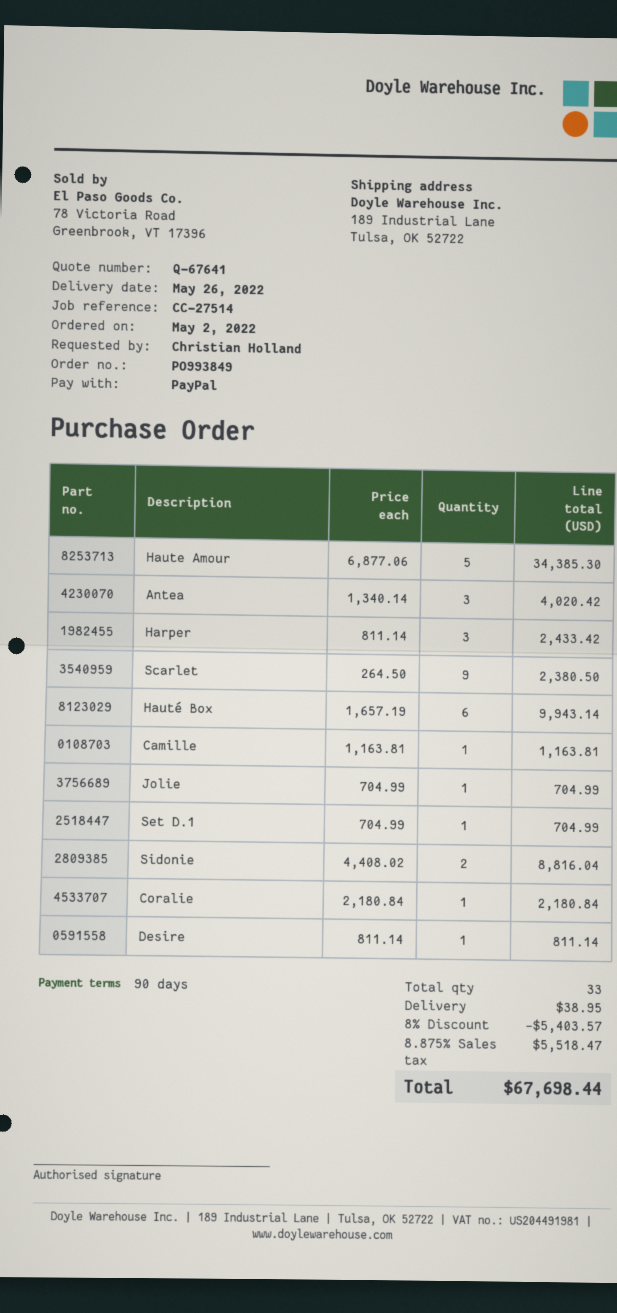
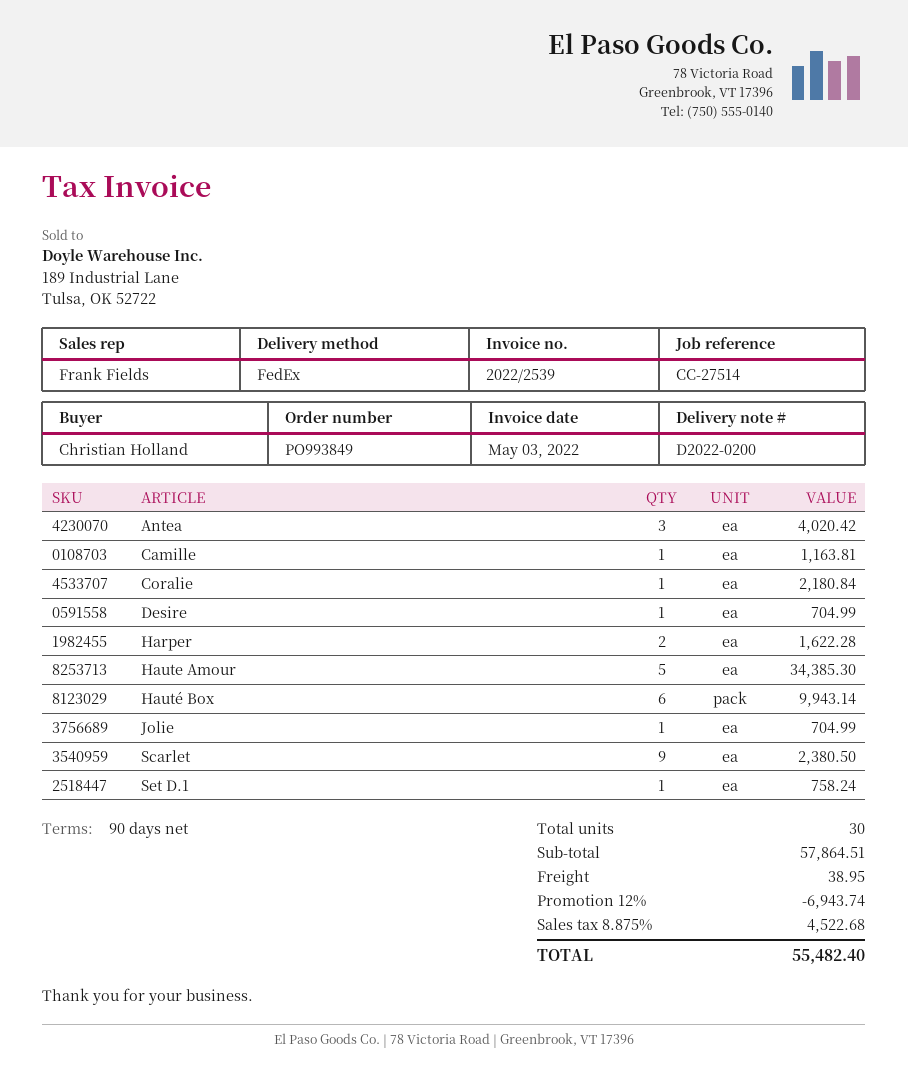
Harper: 3 for 2433.42 -> 2 for 1622.28
Set D.1: 1 for 704.99 -> 1 for 758.24
Sidonie: 2 for 8816.04 -> none
Desire: 1 for 811.14 -> 1 for 704.99
total quantity: 33 -> 30
discount: 8% = 5403.57 -> 12% = 6943.74
tax: 8.875% = 5518.47 -> 8.875% = 4522.68
total: 67698.44 -> 55482.40

